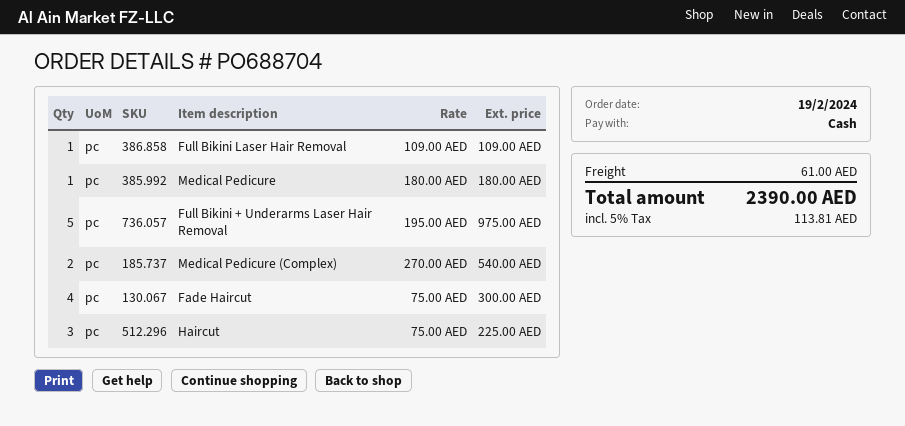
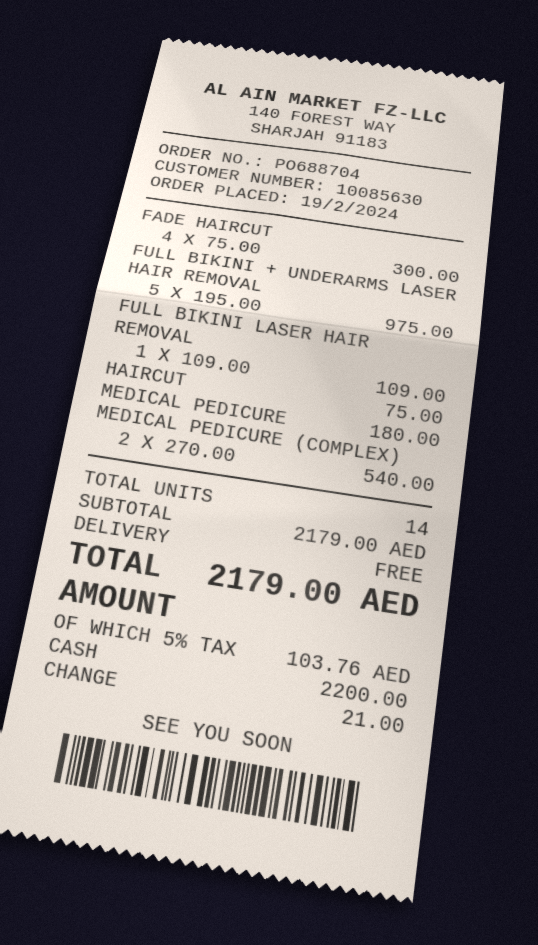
Haircut: 3 x 75.00 = 225.00 -> 1 x 75.00 = 75.00
shipping: 61.00 -> 0.00
tax: 5% = 113.81 -> 5% = 103.76
total: 2390.00 -> 2179.00

